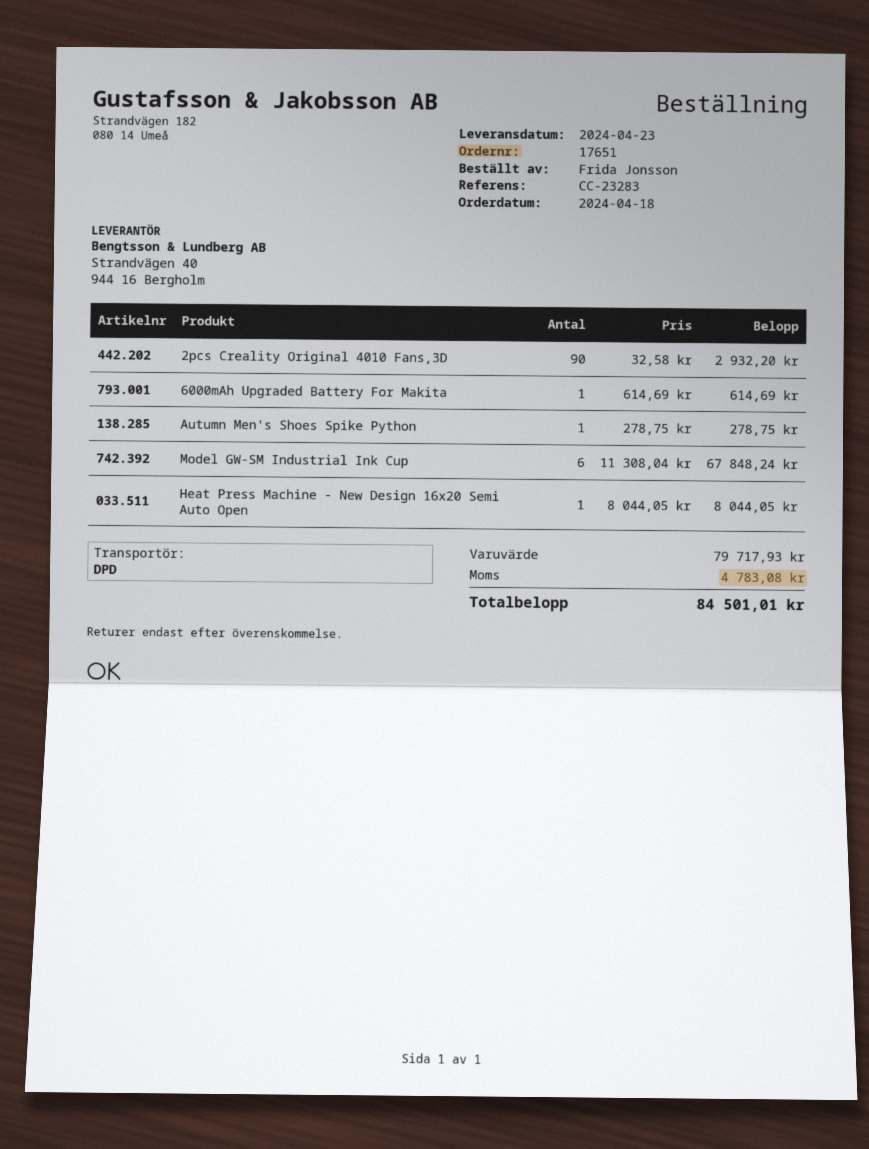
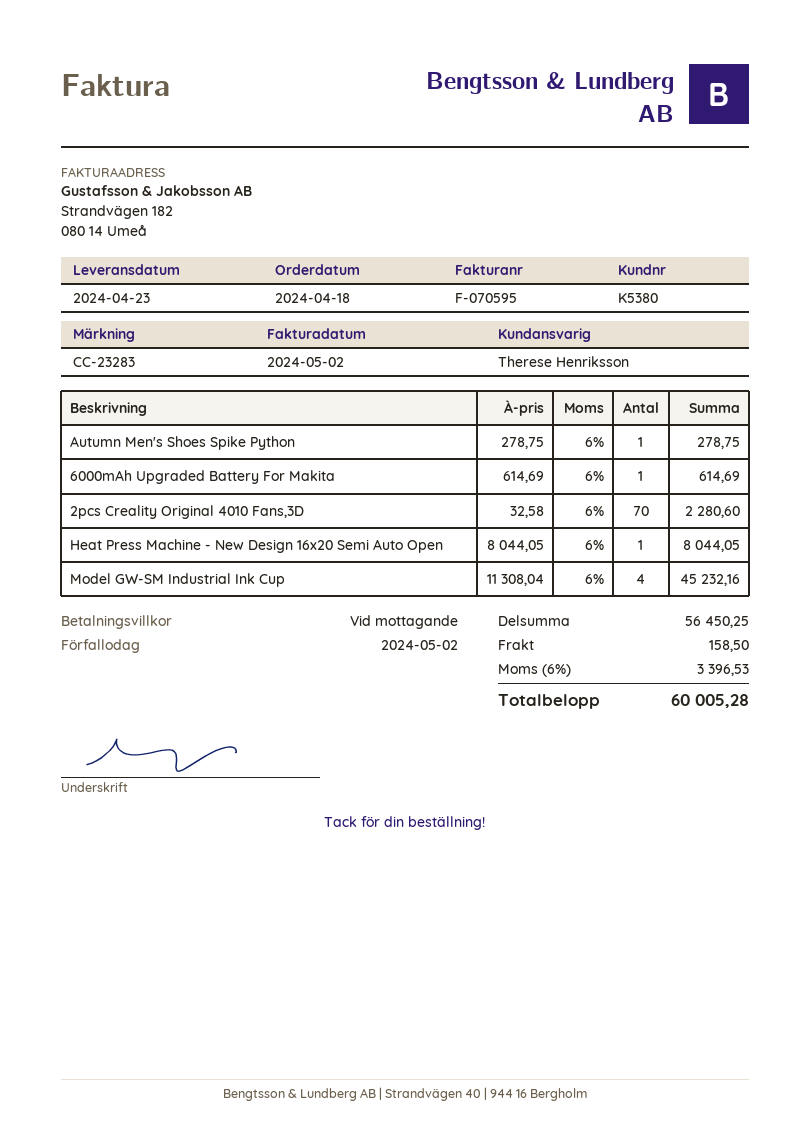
2pcs Creality Original 4010 Fans,3D: 90 x 32.58 = 2932.20 -> 70 x 32.58 = 2280.60
Model GW-SM Industrial Ink Cup: 6 x 11308.04 = 67848.24 -> 4 x 11308.04 = 45232.16
subtotal: 79717.93 -> 56450.25
shipping: none -> 158.50
tax: 4783.08 -> 3396.53
total: 84501.01 -> 60005.28

